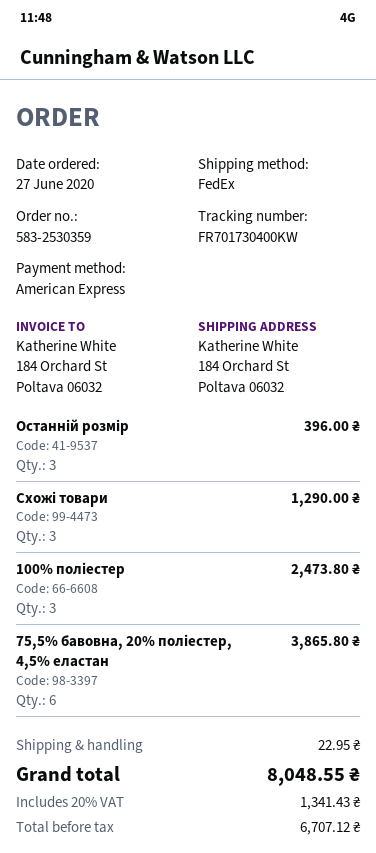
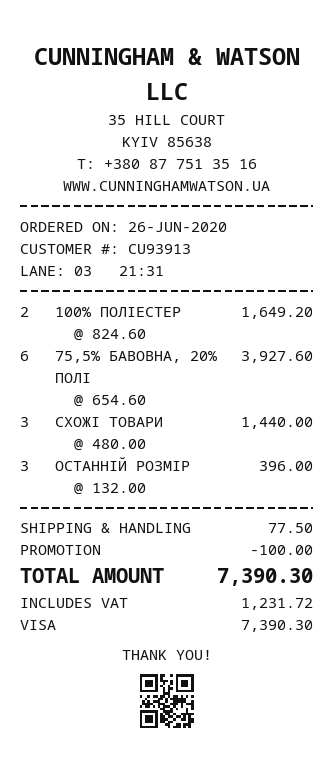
order date: 2020-06-27 -> 2020-06-26
payment method: American Express -> Visa
Схожі товари: 3 for 1290.00 -> 3 for 1440.00
100% поліестер: 3 for 2473.80 -> 2 for 1649.20
75,5% бавовна, 20% поліестер, 4,5% еластан: 6 for 3865.80 -> 6 for 3927.60
discount: none -> 100.00
shipping: 22.95 -> 77.50
tax: 1341.43 -> 1231.72
total: 8048.55 -> 7390.30

